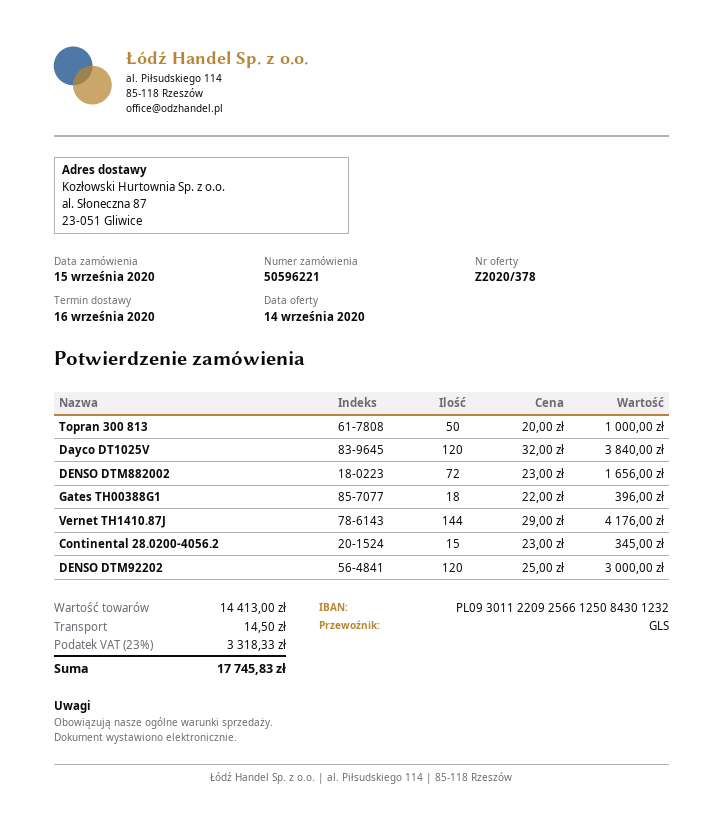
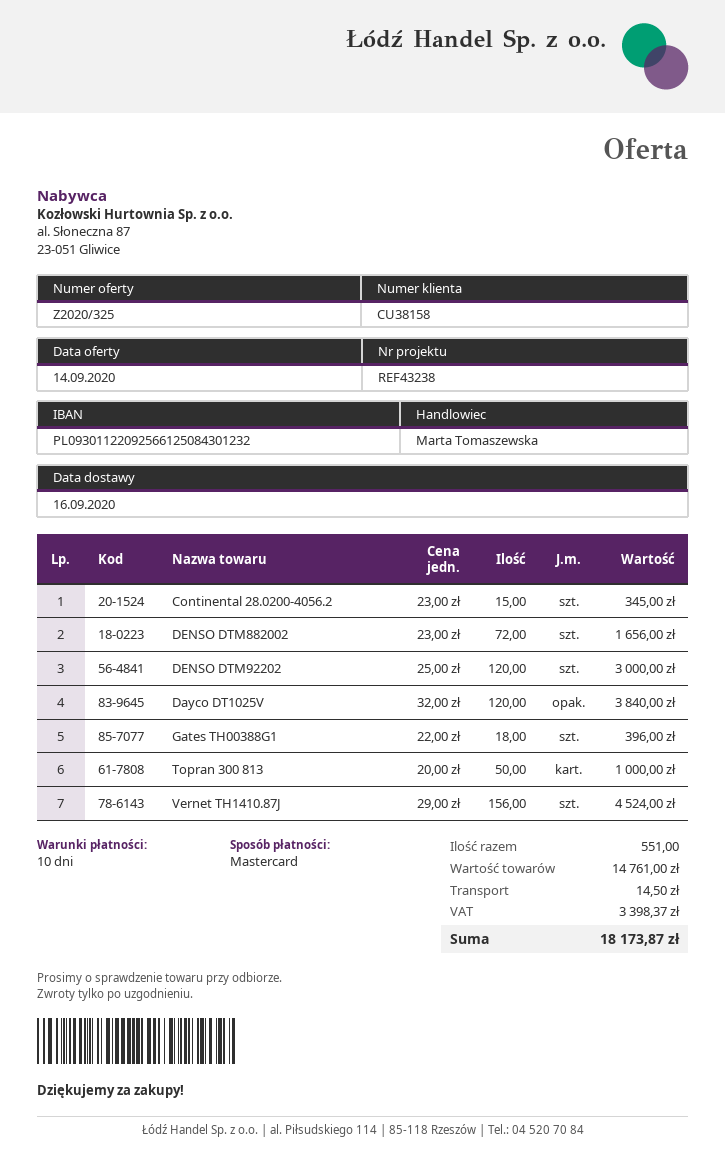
quote number: Z2020/378 -> Z2020/325
Vernet TH1410.87J: 144 x 29.00 = 4176.00 -> 156 x 29.00 = 4524.00
subtotal: 14413.00 -> 14761.00
tax: 3318.33 -> 3398.37
total: 17745.83 -> 18173.87

